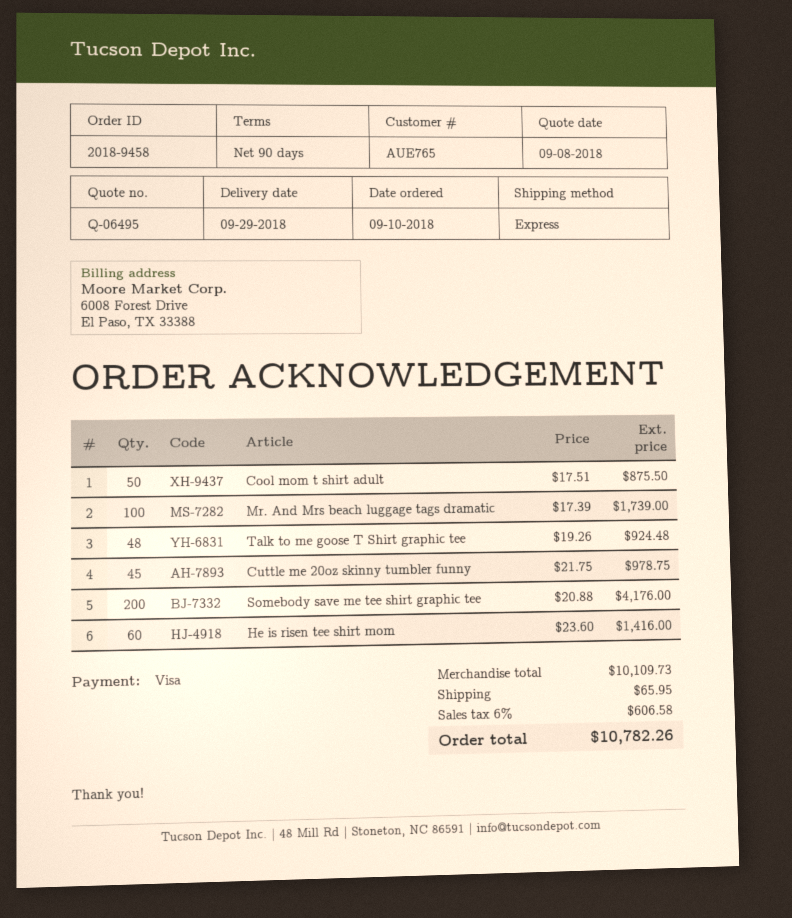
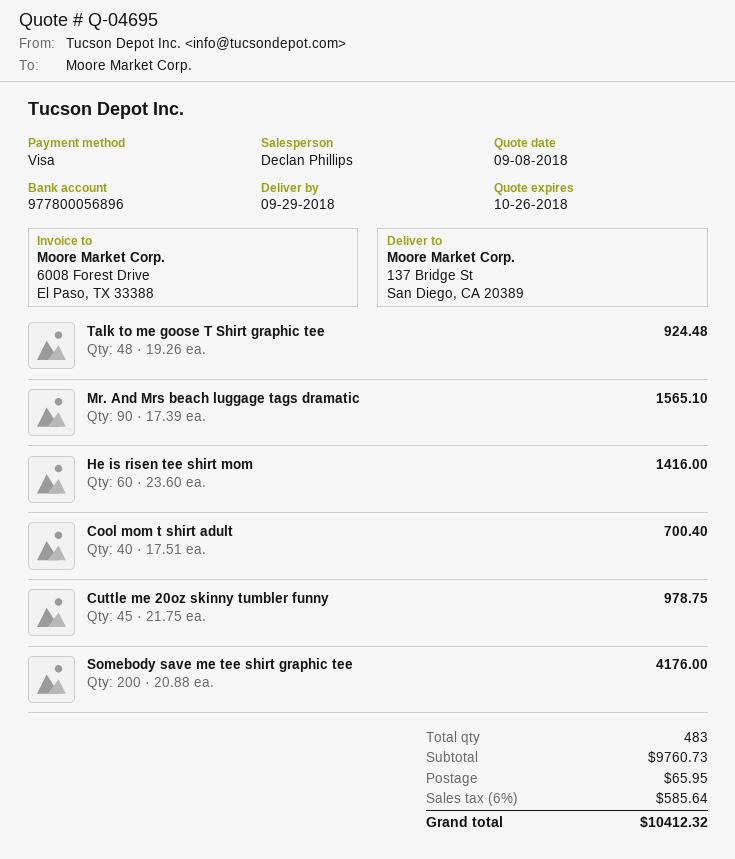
quote number: Q-06495 -> Q-04695
Cool mom t shirt adult: 50 x 17.51 = 875.50 -> 40 x 17.51 = 700.40
Mr. And Mrs beach luggage tags dramatic: 100 x 17.39 = 1739.00 -> 90 x 17.39 = 1565.10
subtotal: 10109.73 -> 9760.73
tax: 6% = 606.58 -> 6% = 585.64
total: 10782.26 -> 10412.32

